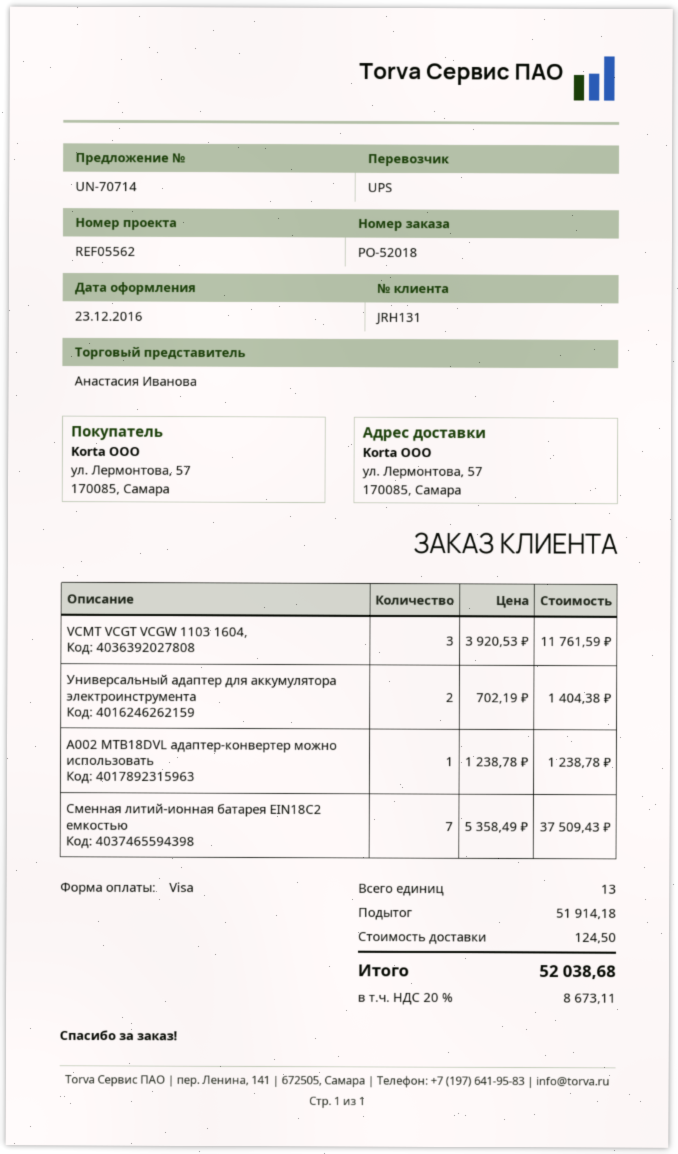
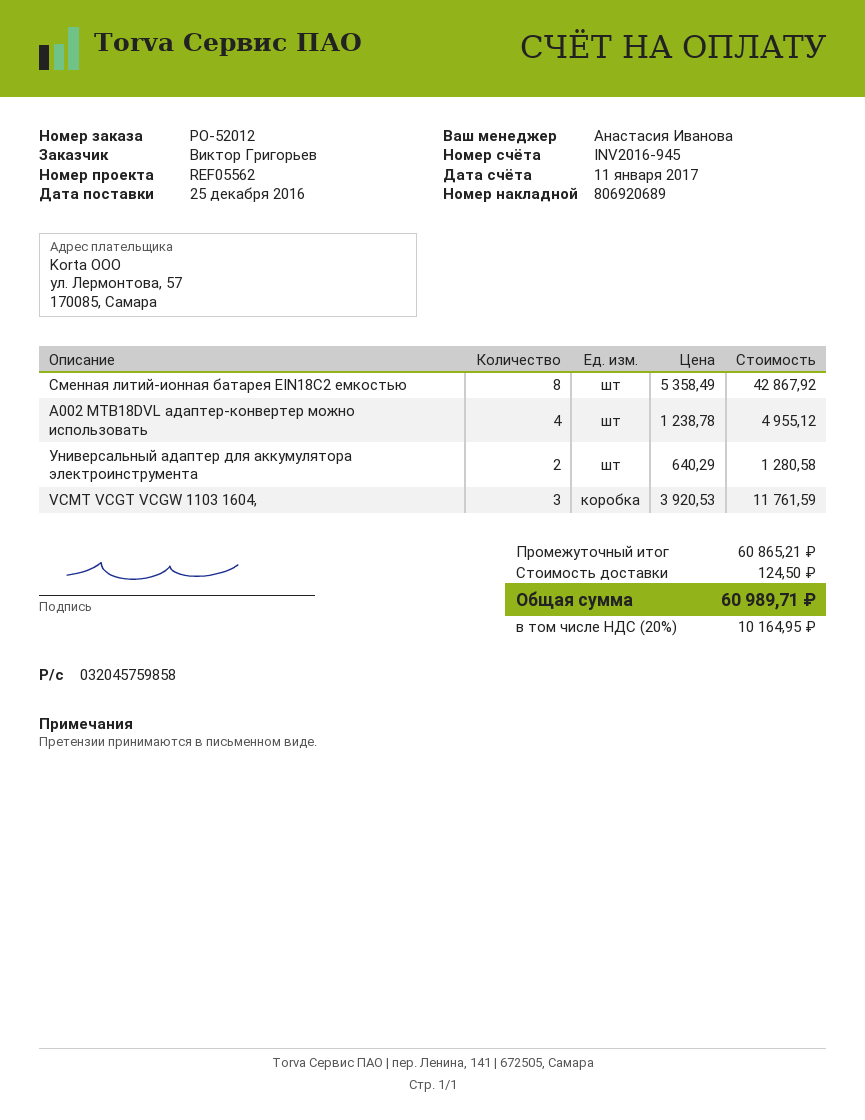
order number: PO-52018 -> PO-52012
Универсальный адаптер для аккумулятора электроинструмента: 2 x 702.19 = 1404.38 -> 2 x 640.29 = 1280.58
A002 MTB18DVL адаптер-конвертер можно использовать: 1 x 1238.78 = 1238.78 -> 4 x 1238.78 = 4955.12
Сменная литий-ионная батарея EIN18C2 емкостью: 7 x 5358.49 = 37509.43 -> 8 x 5358.49 = 42867.92
subtotal: 51914.18 -> 60865.21
tax: 20% = 8673.11 -> 20% = 10164.95
total: 52038.68 -> 60989.71

